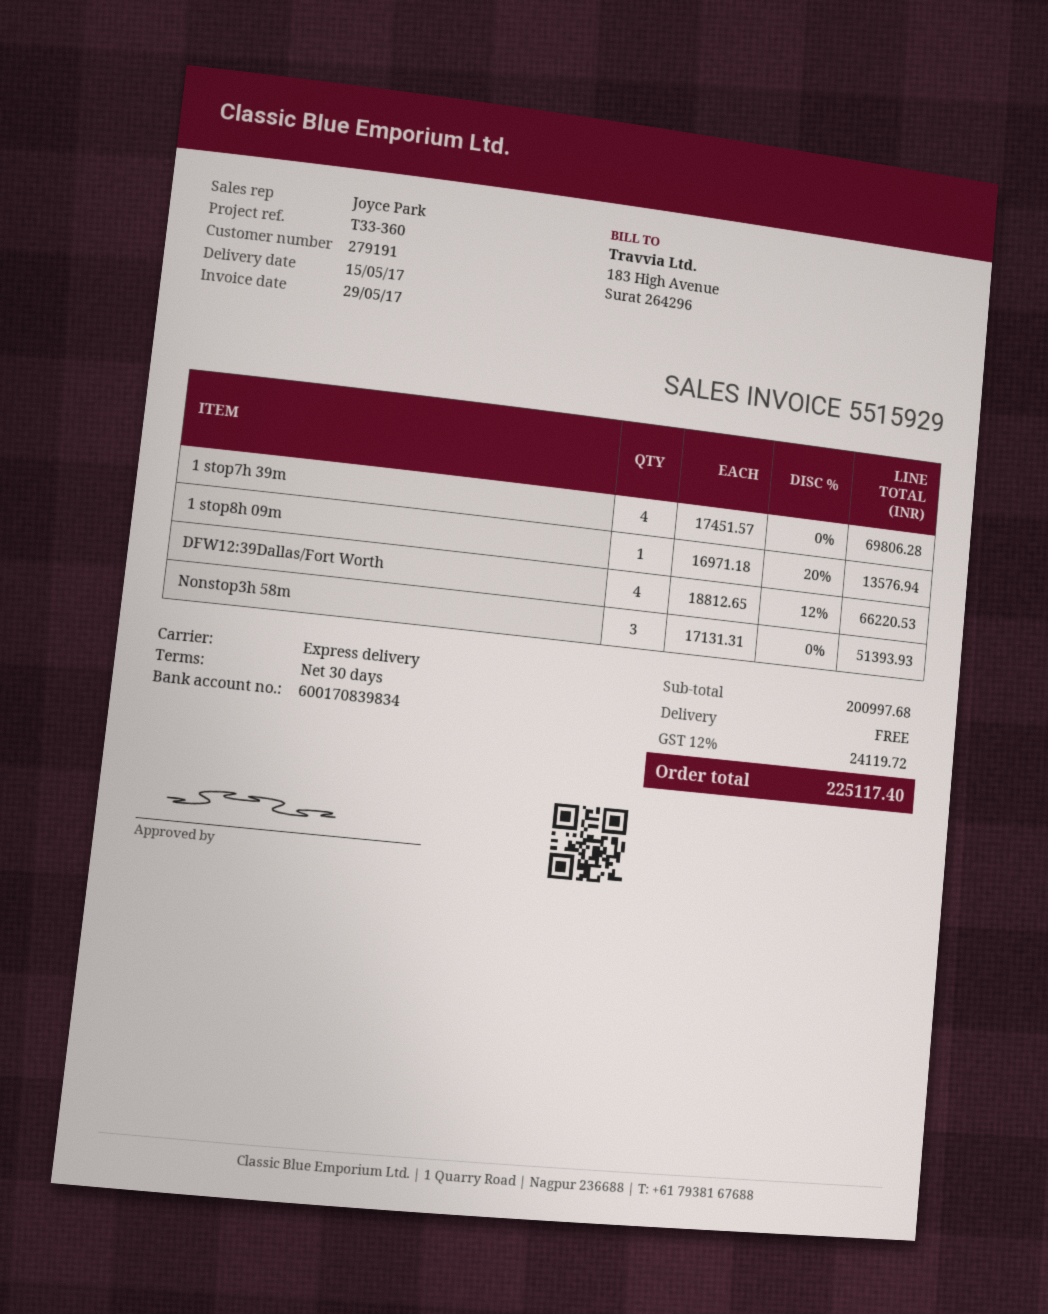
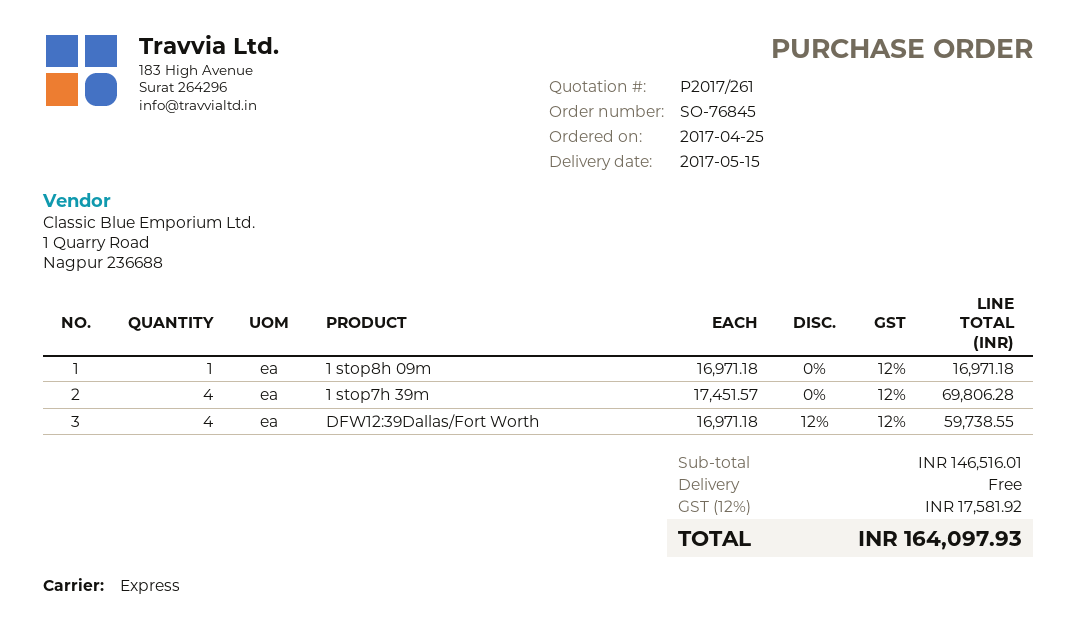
1 stop8h 09m: 1 x 16971.18 - 20% = 13576.94 -> 1 x 16971.18 = 16971.18
DFW12:39Dallas/Fort Worth: 4 x 18812.65 - 12% = 66220.53 -> 4 x 16971.18 - 12% = 59738.55
Nonstop3h 58m: 3 x 17131.31 = 51393.93 -> none
subtotal: 200997.68 -> 146516.01
tax: 12% = 24119.72 -> 12% = 17581.92
total: 225117.40 -> 164097.93

